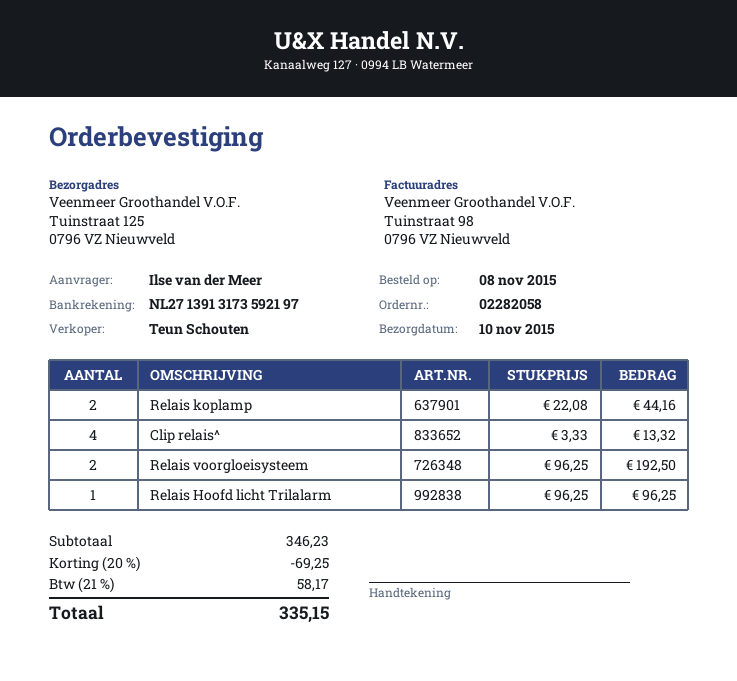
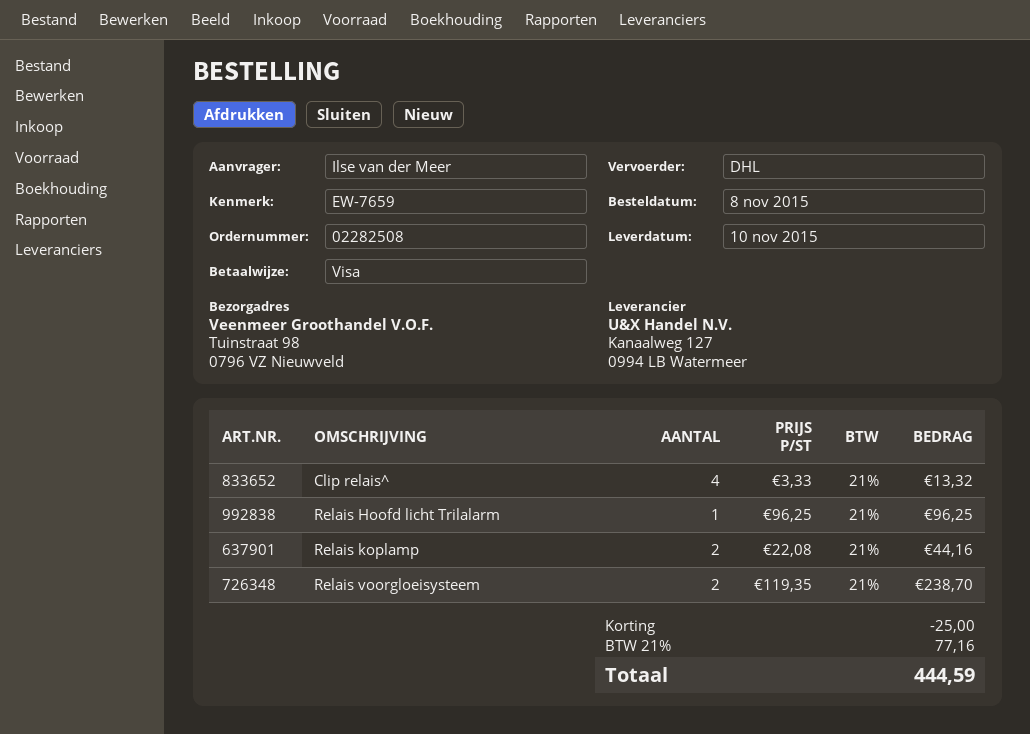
order number: 02282058 -> 02282508
ship to: Tuinstraat 125, 0796 VZ Nieuwveld -> Tuinstraat 98, 0796 VZ Nieuwveld
Relais voorgloeisysteem: 2 x 96.25 = 192.50 -> 2 x 119.35 = 238.70
discount: 69.25 -> 25.00
tax: 21% = 58.17 -> 21% = 77.16
total: 335.15 -> 444.59

